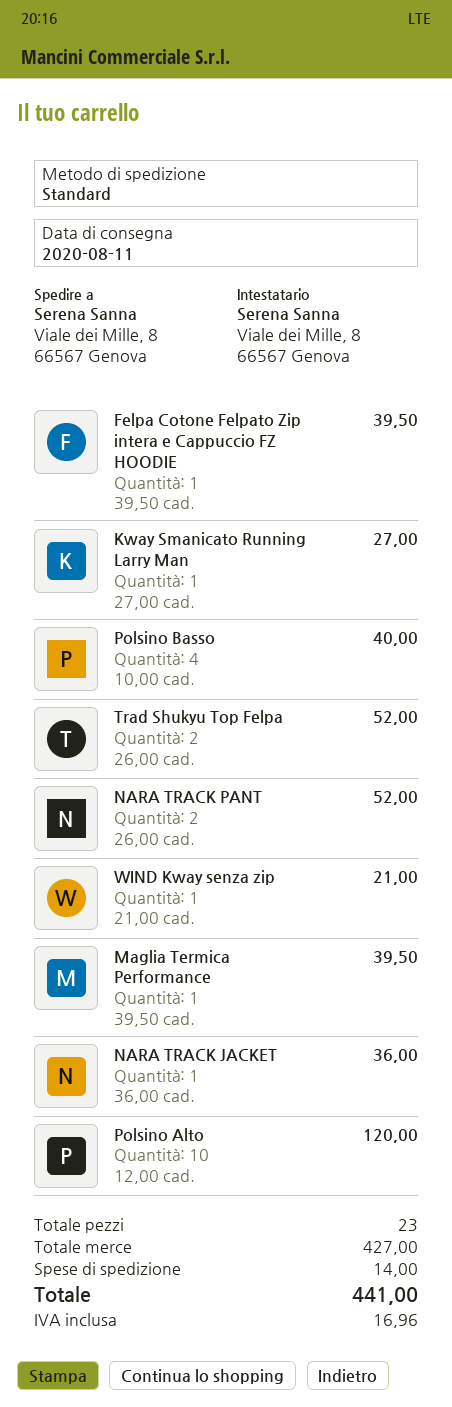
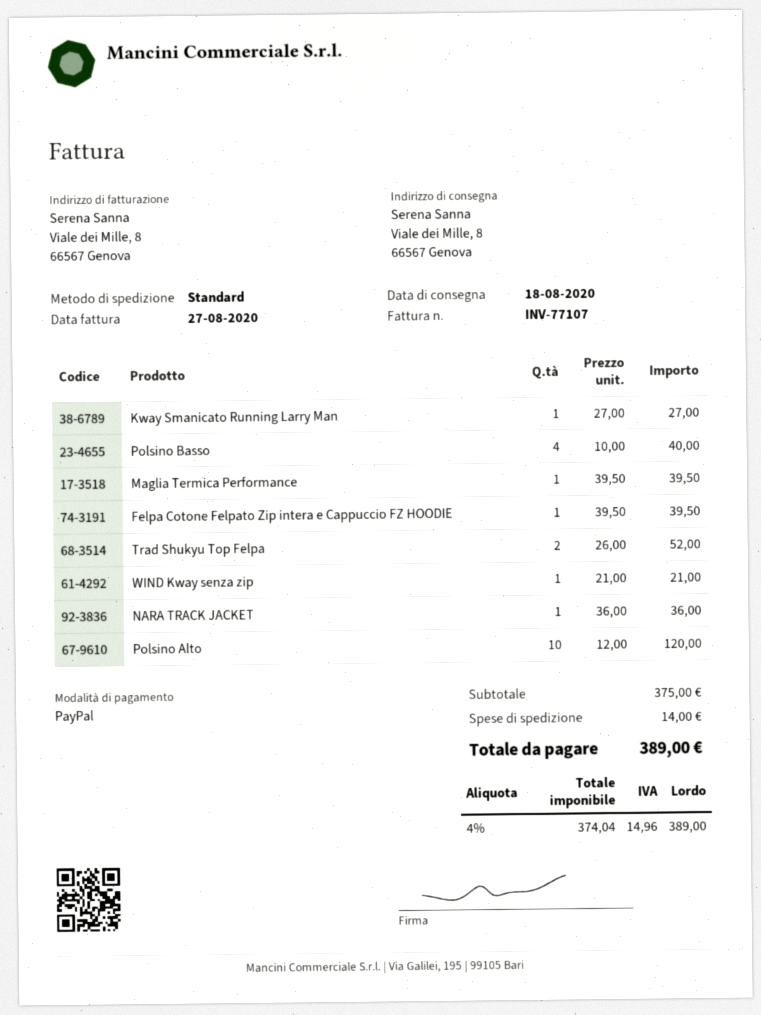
delivery date: 2020-08-11 -> 2020-08-18
NARA TRACK PANT: 2 x 26.00 = 52.00 -> none
subtotal: 427.00 -> 375.00
tax: 16.96 -> 14.96
total: 441.00 -> 389.00

